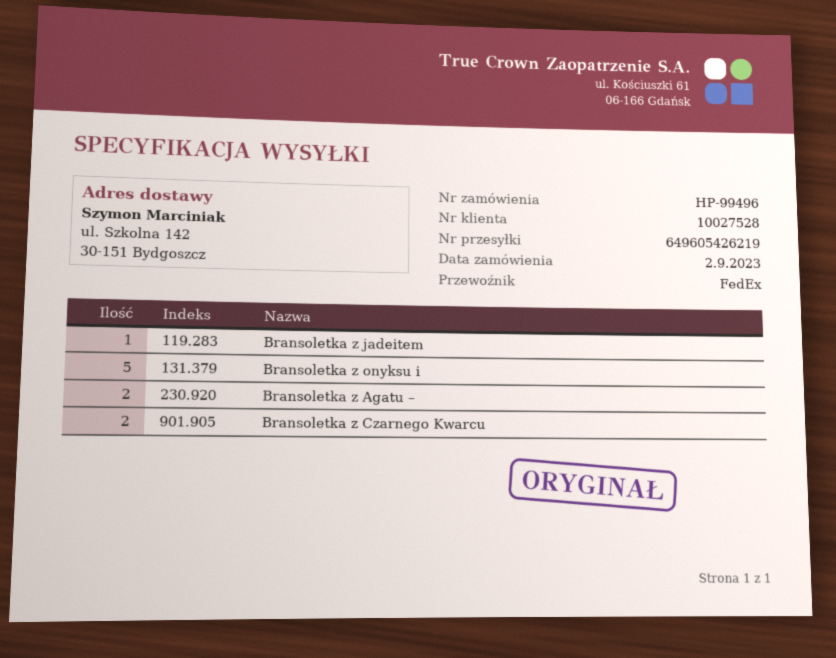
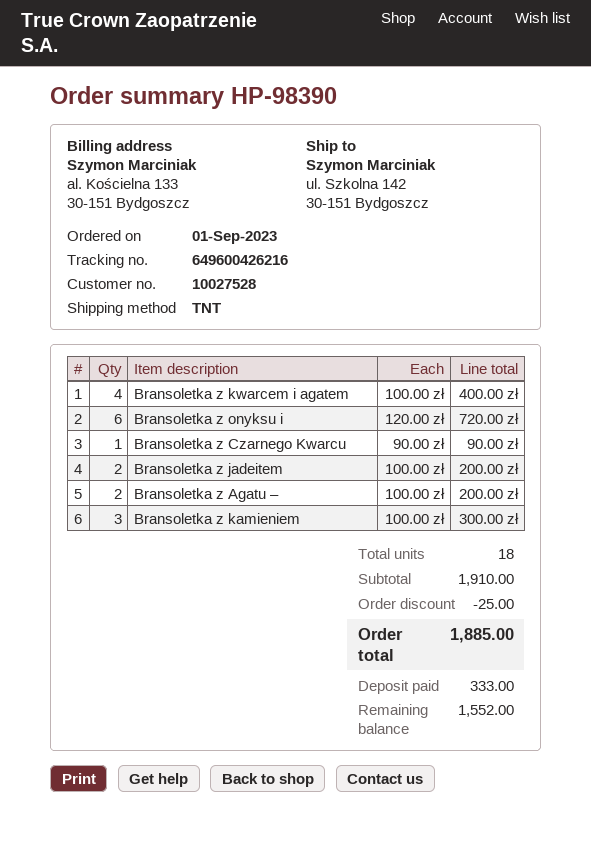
order number: HP-99496 -> HP-98390
order date: 2023-09-02 -> 2023-09-01
shipping method: FedEx -> TNT
tracking number: 649605426219 -> 649600426216
Bransoletka z jadeitem: 1 -> 2
Bransoletka z onyksu i: 5 -> 6
Bransoletka z Czarnego Kwarcu: 2 -> 1
Bransoletka z kwarcem i agatem: none -> 4
Bransoletka z kamieniem: none -> 3

